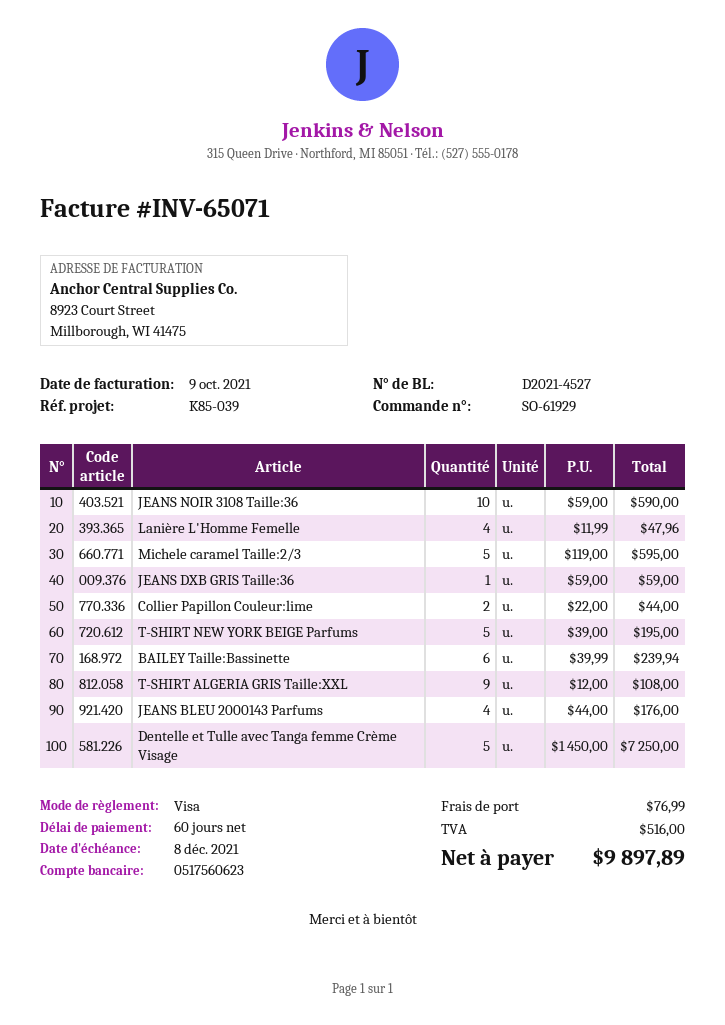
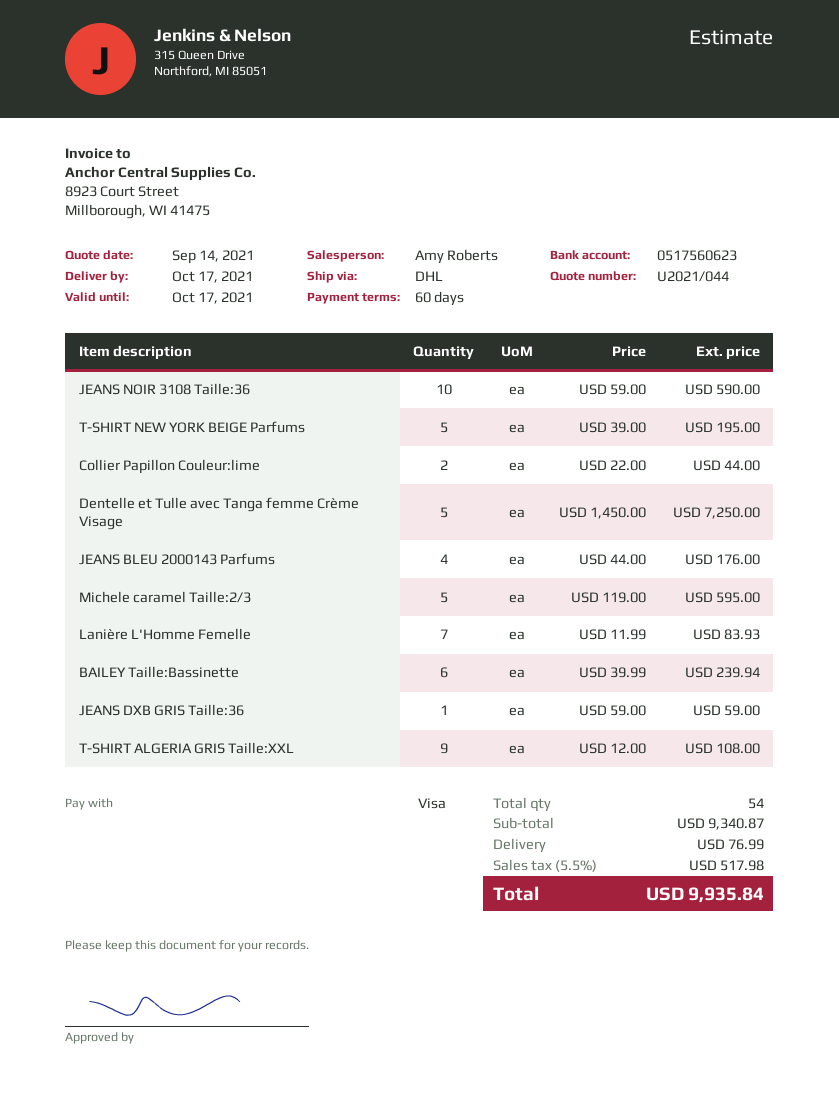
Lanière L'Homme Femelle: 4 x 11.99 = 47.96 -> 7 x 11.99 = 83.93
tax: 516.00 -> 517.98
total: 9897.89 -> 9935.84

